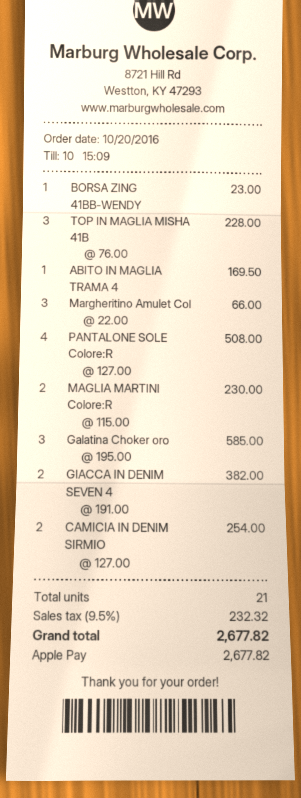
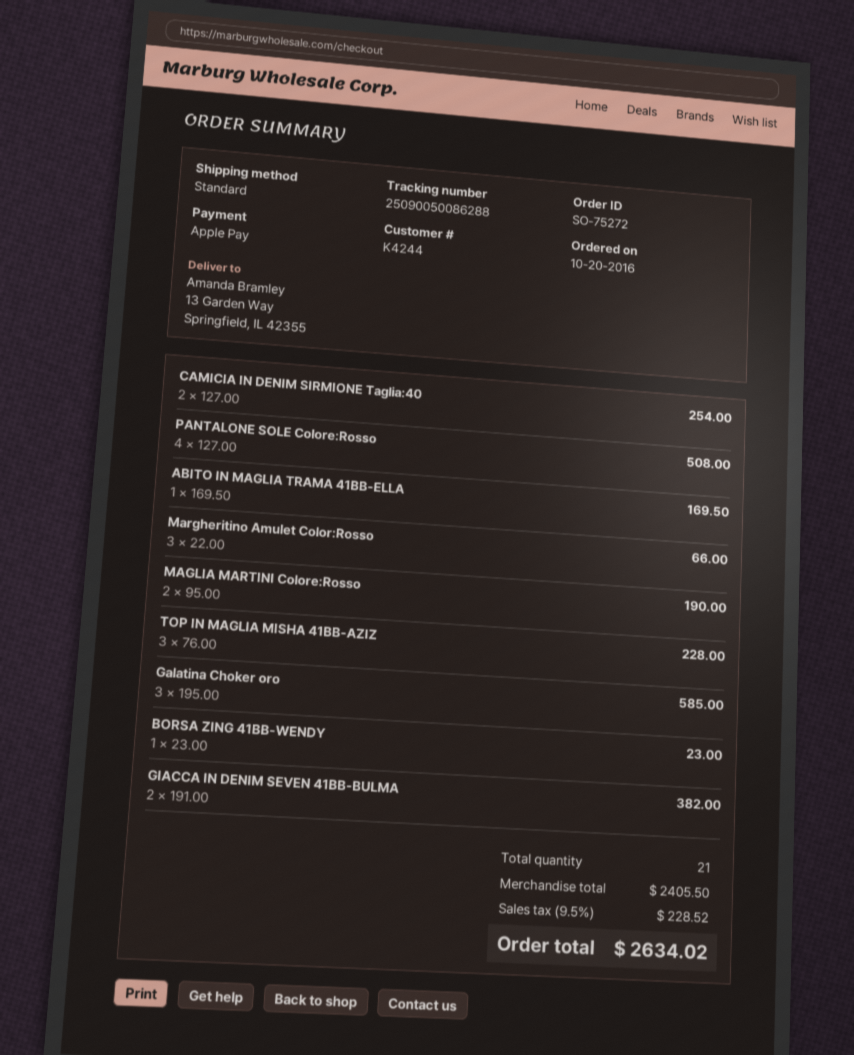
MAGLIA MARTINI Colore:R: 2 x 115.00 = 230.00 -> 2 x 95.00 = 190.00
tax: 9.5% = 232.32 -> 9.5% = 228.52
total: 2677.82 -> 2634.02

